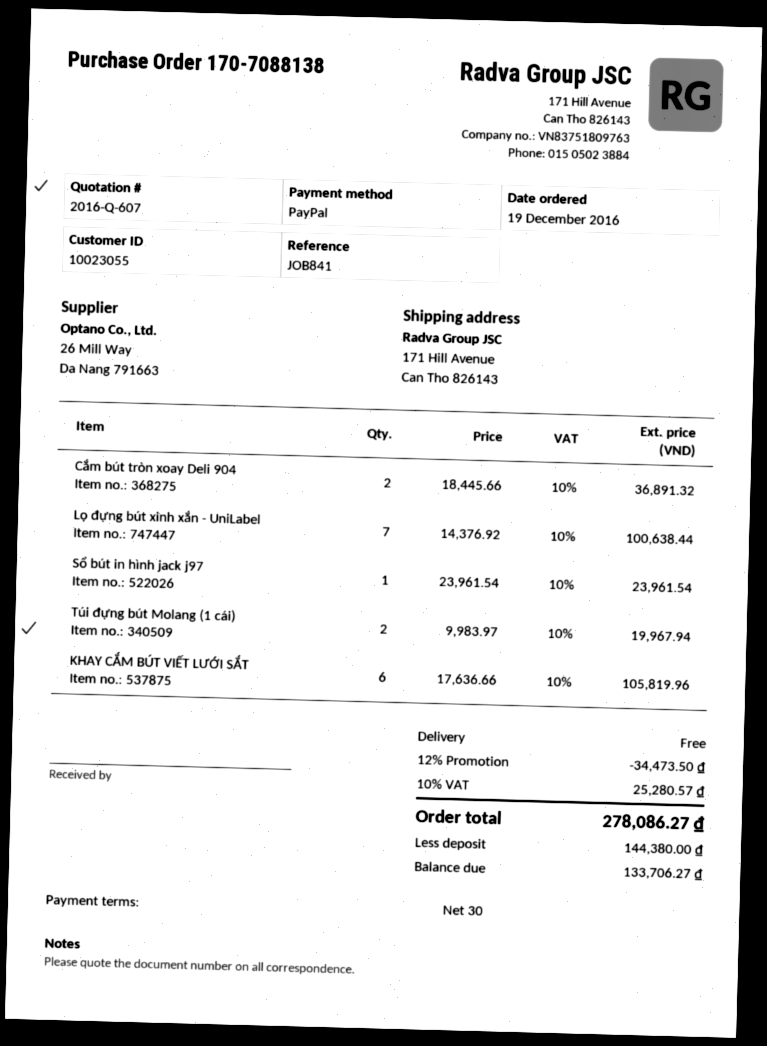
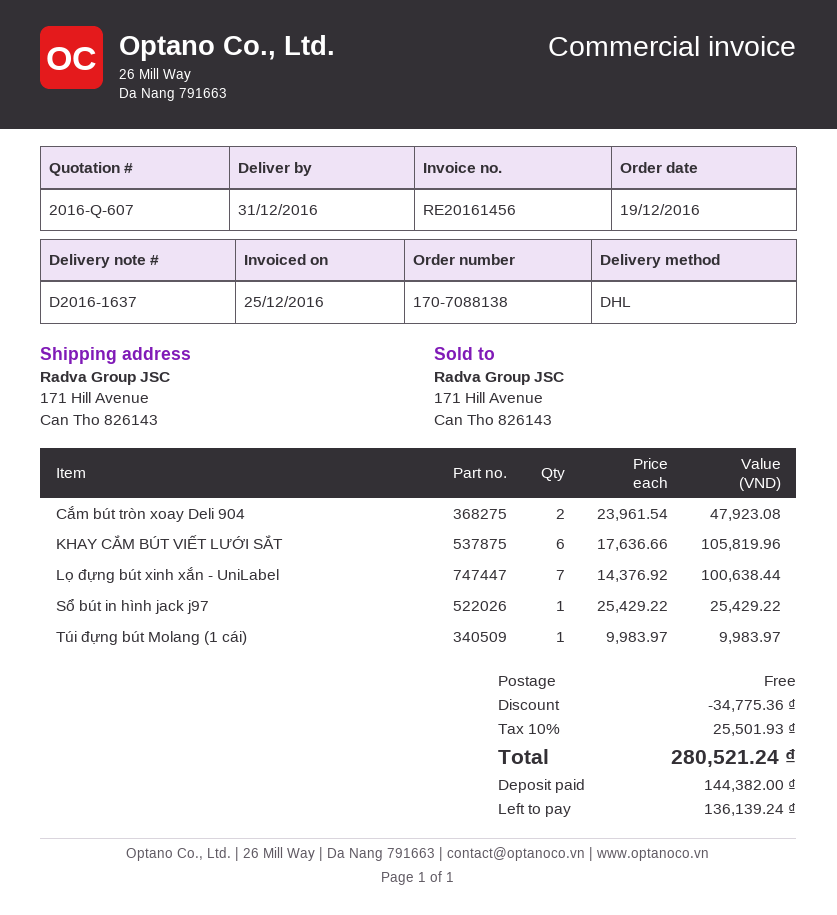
Cắm bút tròn xoay Deli 904: 2 x 18445.66 = 36891.32 -> 2 x 23961.54 = 47923.08
Sổ bút in hình jack j97: 1 x 23961.54 = 23961.54 -> 1 x 25429.22 = 25429.22
Túi đựng bút Molang (1 cái): 2 x 9983.97 = 19967.94 -> 1 x 9983.97 = 9983.97
discount: 34473.50 -> 34775.36
tax: 10% = 25280.57 -> 10% = 25501.93
total: 278086.27 -> 280521.24
deposit: 144380.00 -> 144382.00
balance: 133706.27 -> 136139.24

